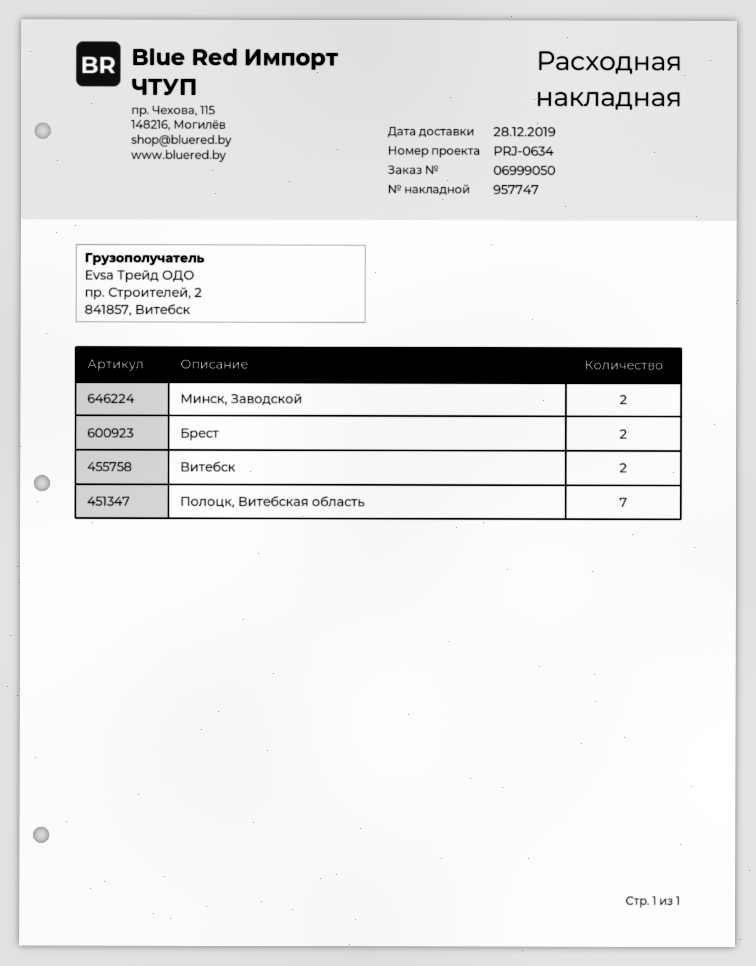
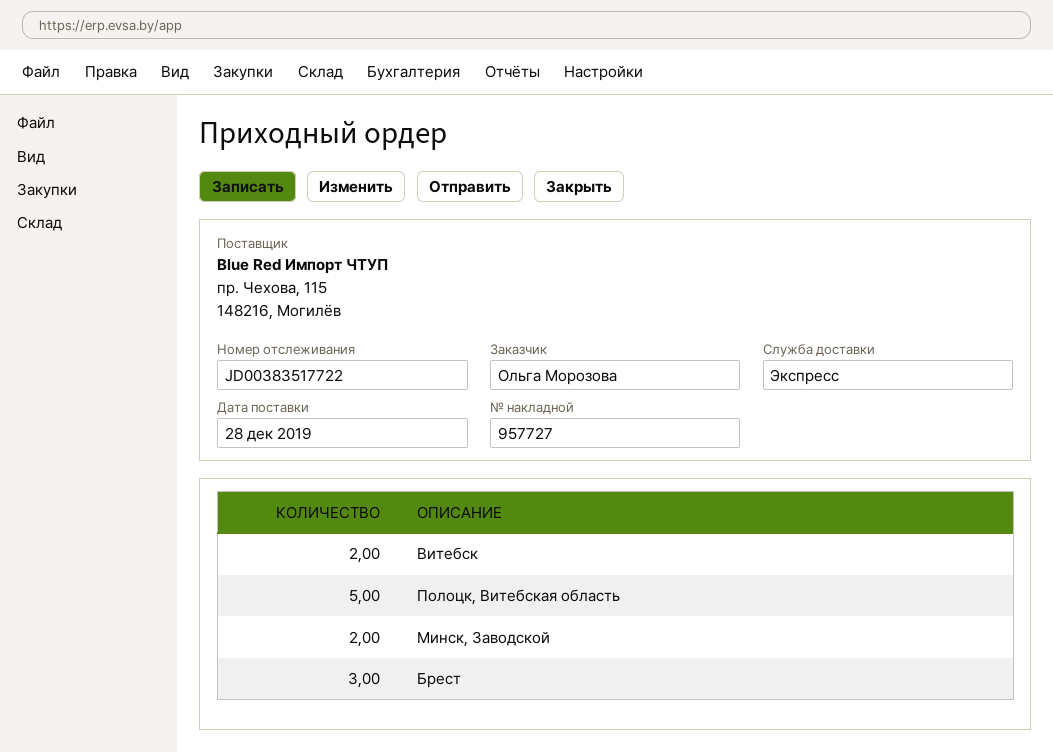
delivery note number: 957747 -> 957727
Брест: 2 -> 3
Полоцк, Витебская область: 7 -> 5

